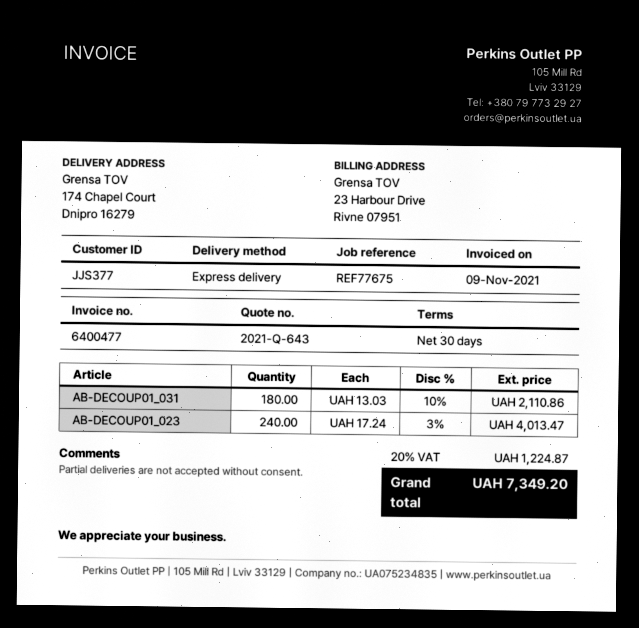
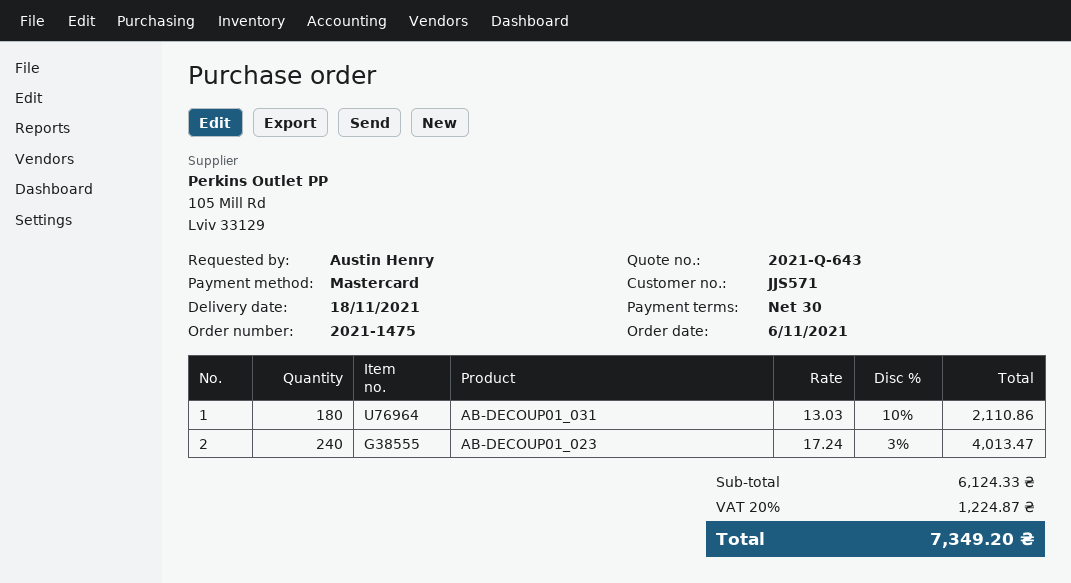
customer number: JJS377 -> JJS571

